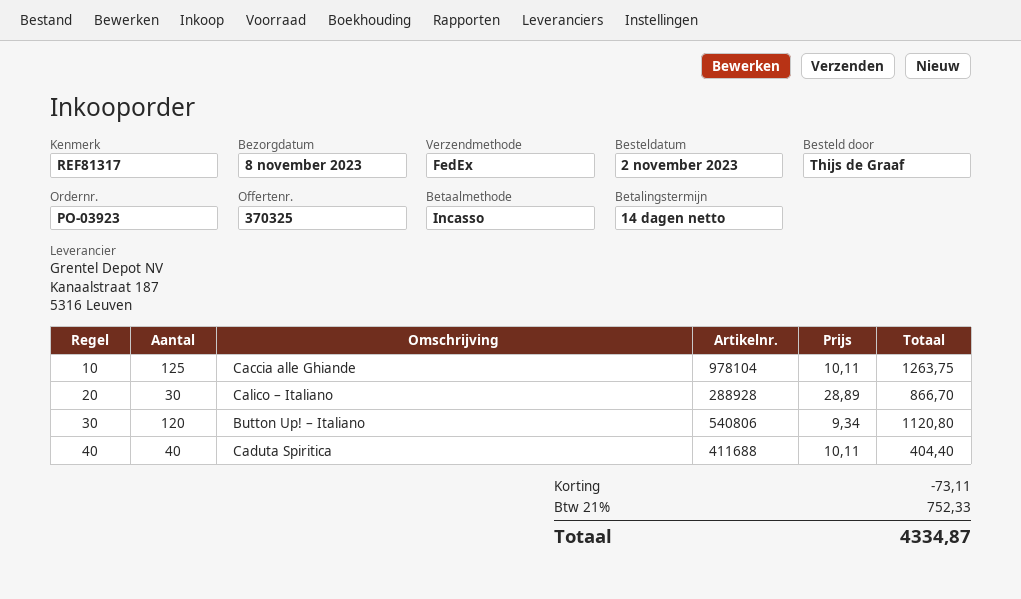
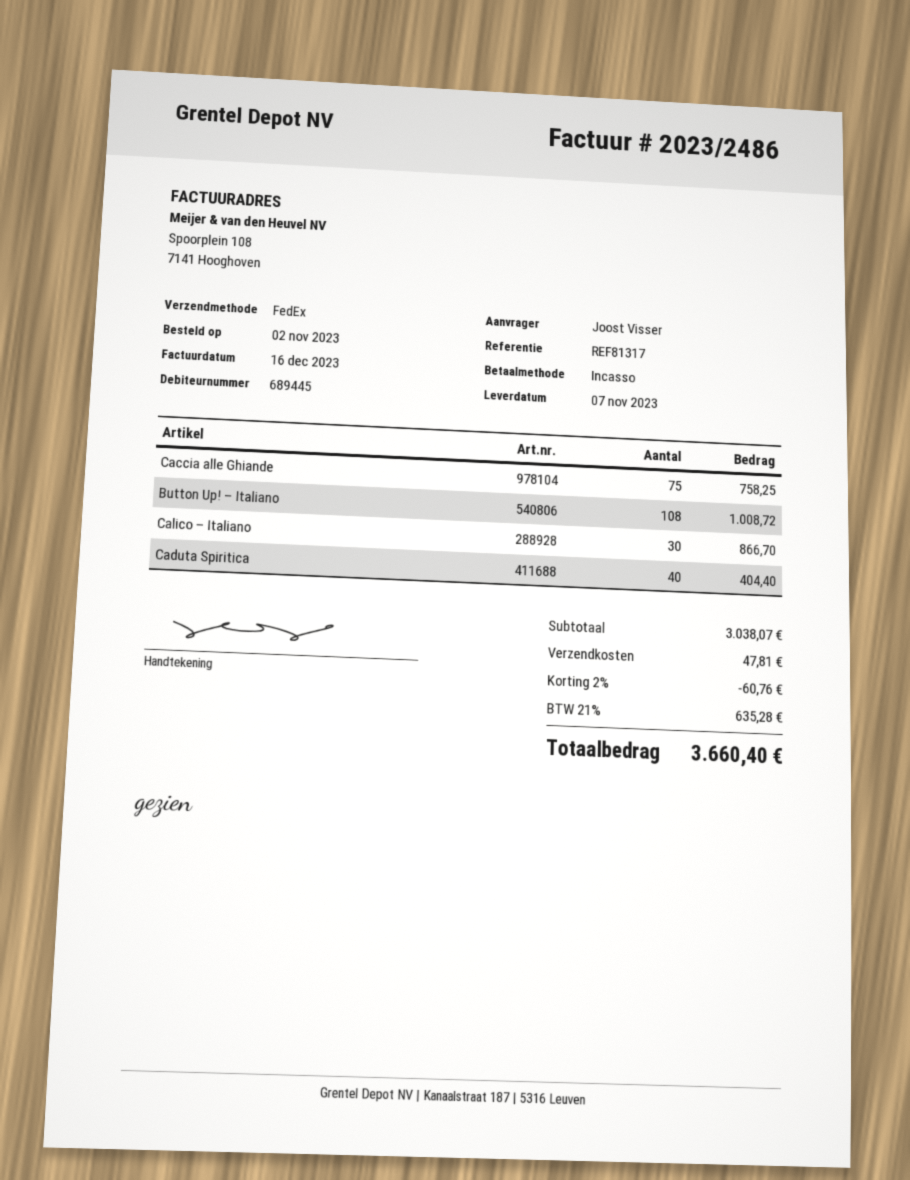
delivery date: 2023-11-08 -> 2023-11-07
ordered by: Thijs de Graaf -> Joost Visser
Caccia alle Ghiande: 125 for 1263.75 -> 75 for 758.25
Button Up! – Italiano: 120 for 1120.80 -> 108 for 1008.72
discount: 73.11 -> 60.76
shipping: none -> 47.81
tax: 21% = 752.33 -> 21% = 635.28
total: 4334.87 -> 3660.40

